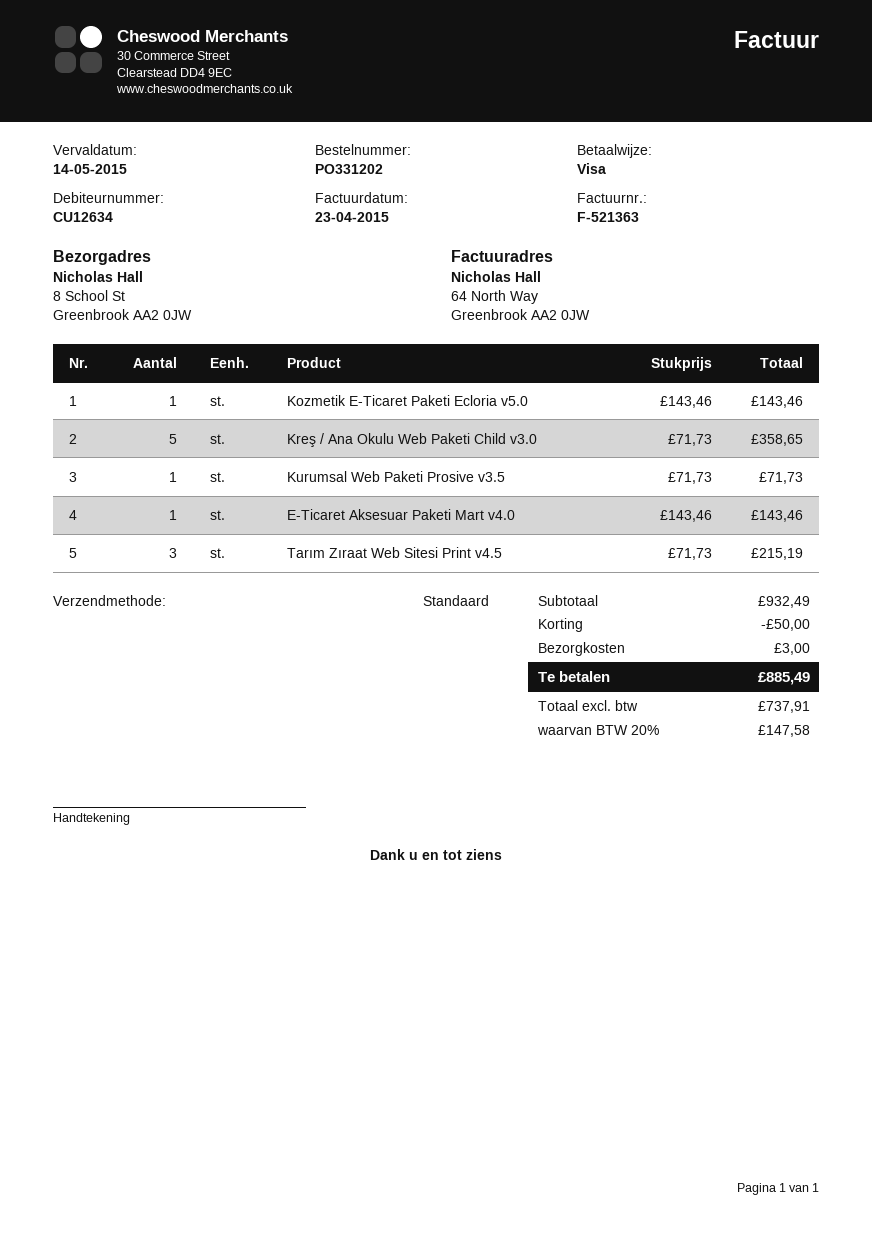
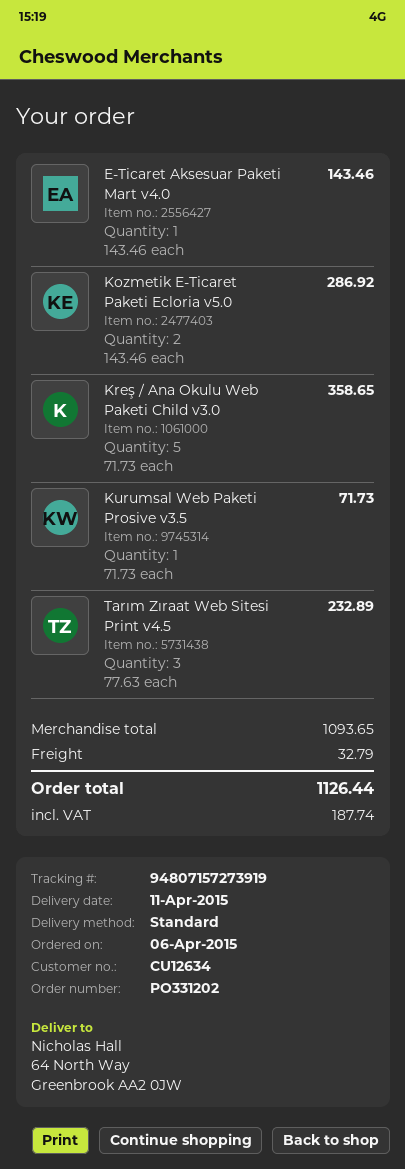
ship to: 8 School St, Greenbrook AA2 0JW -> 64 North Way, Greenbrook AA2 0JW
Kozmetik E-Ticaret Paketi Ecloria v5.0: 1 x 143.46 = 143.46 -> 2 x 143.46 = 286.92
Tarım Zıraat Web Sitesi Print v4.5: 3 x 71.73 = 215.19 -> 3 x 77.63 = 232.89
subtotal: 932.49 -> 1093.65
discount: 50.00 -> none
shipping: 3.00 -> 32.79
tax: 147.58 -> 187.74
total: 885.49 -> 1126.44

